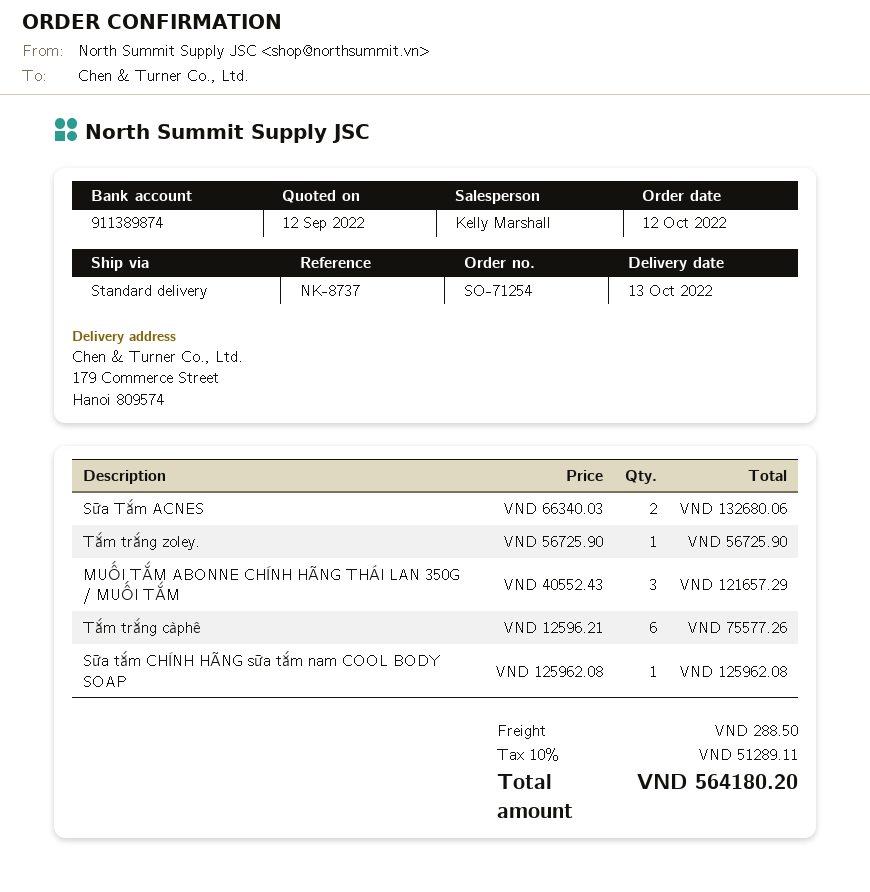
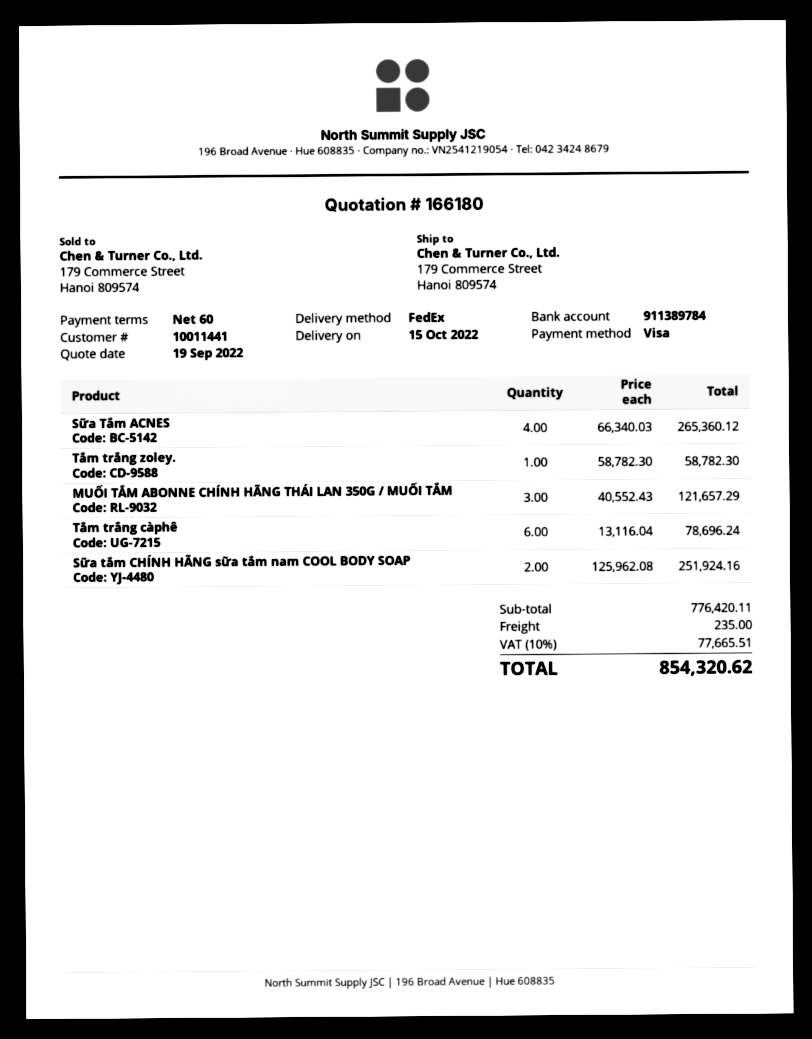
quote date: 2022-09-12 -> 2022-09-19
delivery date: 2022-10-13 -> 2022-10-15
bank account: 911389874 -> 911389784
shipping method: standard -> FedEx
Sữa Tắm ACNES: 2 x 66340.03 = 132680.06 -> 4 x 66340.03 = 265360.12
Tắm trắng zoley.: 1 x 56725.90 = 56725.90 -> 1 x 58782.30 = 58782.30
Tắm trắng càphê: 6 x 12596.21 = 75577.26 -> 6 x 13116.04 = 78696.24
Sữa tắm CHÍNH HÃNG sữa tắm nam COOL BODY SOAP: 1 x 125962.08 = 125962.08 -> 2 x 125962.08 = 251924.16
shipping: 288.50 -> 235.00
tax: 10% = 51289.11 -> 10% = 77665.51
total: 564180.20 -> 854320.62

